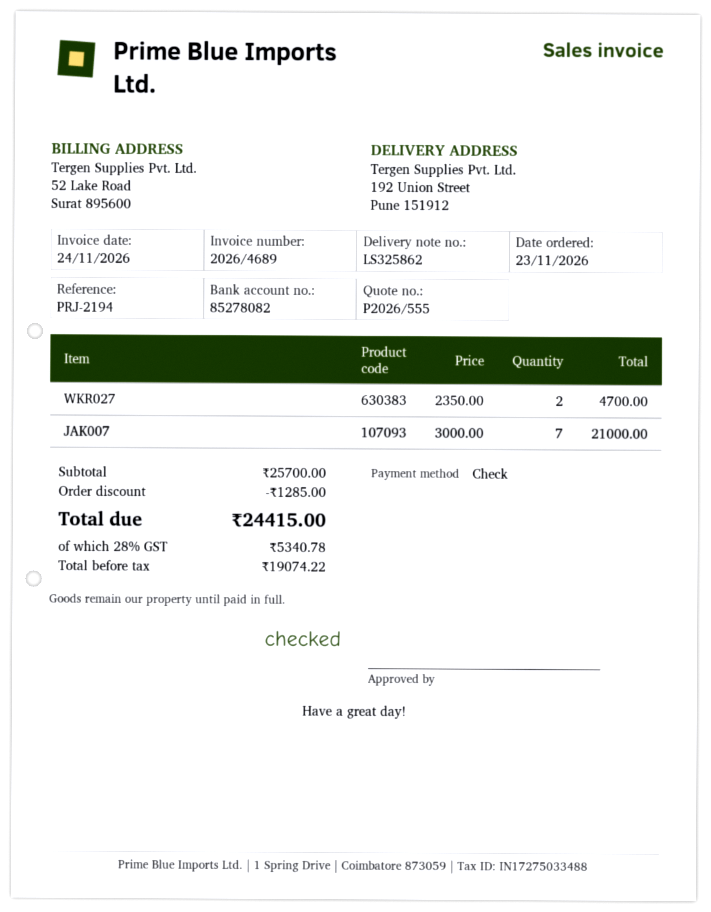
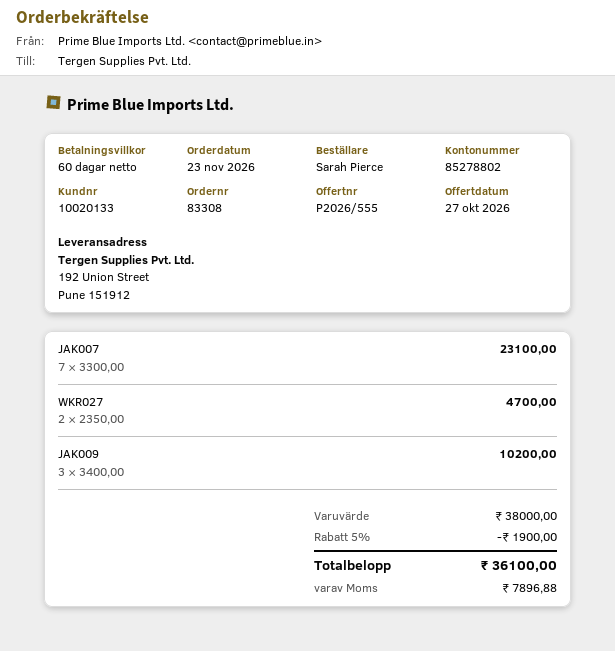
bank account: 85278082 -> 85278802
JAK007: 7 x 3000.00 = 21000.00 -> 7 x 3300.00 = 23100.00
JAK009: none -> 3 x 3400.00 = 10200.00
subtotal: 25700.00 -> 38000.00
discount: 1285.00 -> 1900.00
tax: 5340.78 -> 7896.88
total: 24415.00 -> 36100.00

